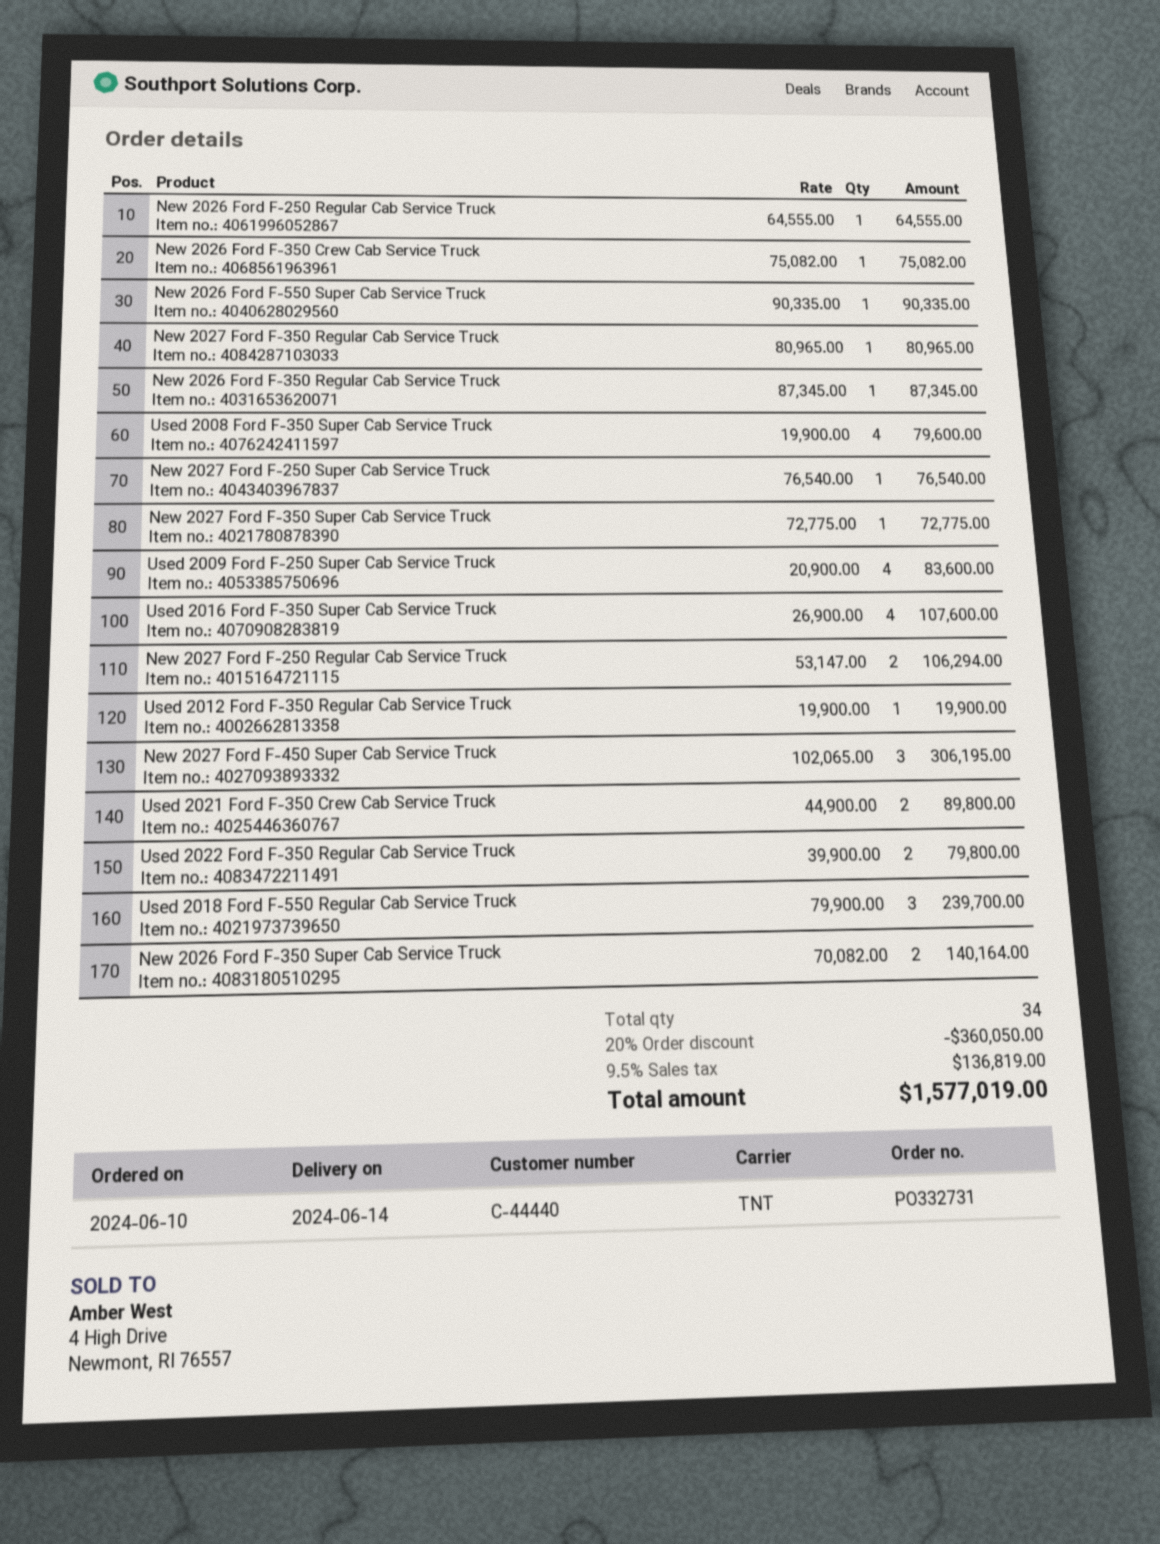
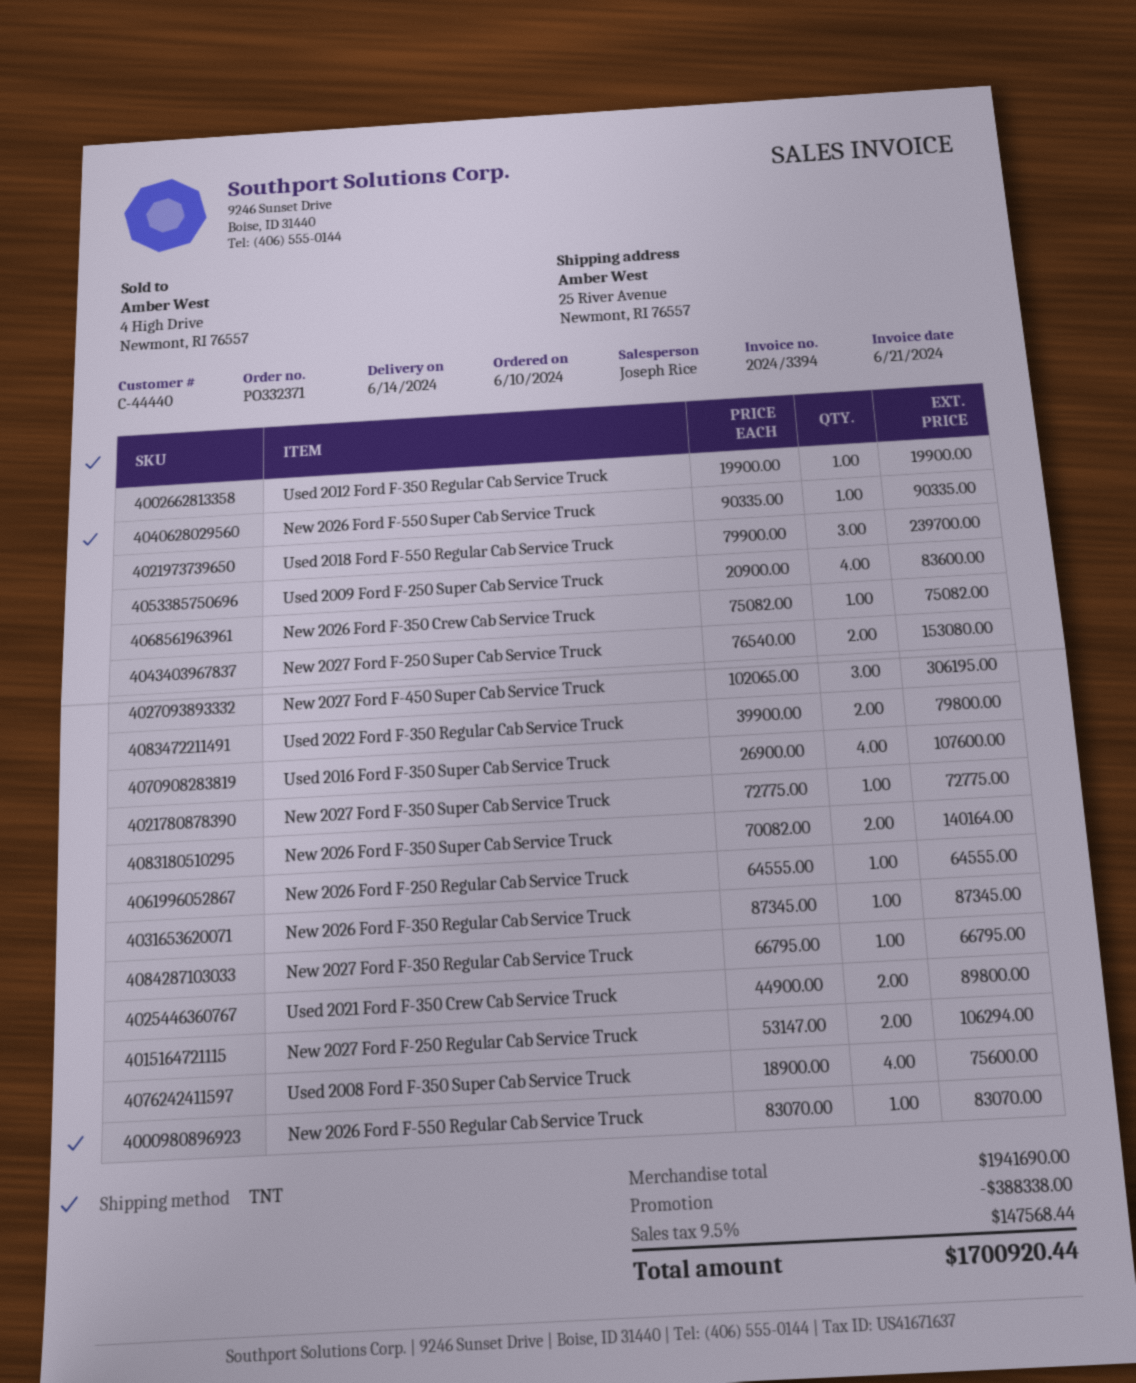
order number: PO332731 -> PO332371
New 2027 Ford F-350 Regular Cab Service Truck: 1 x 80965.00 = 80965.00 -> 1 x 66795.00 = 66795.00
Used 2008 Ford F-350 Super Cab Service Truck: 4 x 19900.00 = 79600.00 -> 4 x 18900.00 = 75600.00
New 2027 Ford F-250 Super Cab Service Truck: 1 x 76540.00 = 76540.00 -> 2 x 76540.00 = 153080.00
New 2026 Ford F-550 Regular Cab Service Truck: none -> 1 x 83070.00 = 83070.00
discount: 360050.00 -> 388338.00
tax: 9.5% = 136819.00 -> 9.5% = 147568.44
total: 1577019.00 -> 1700920.44

